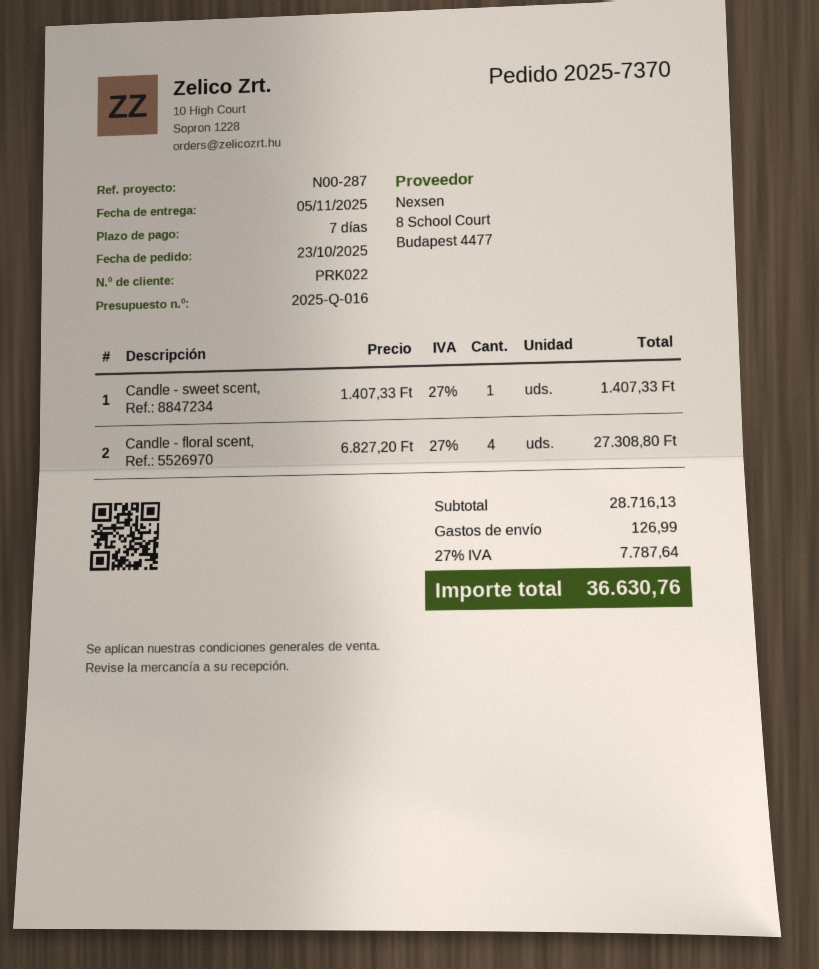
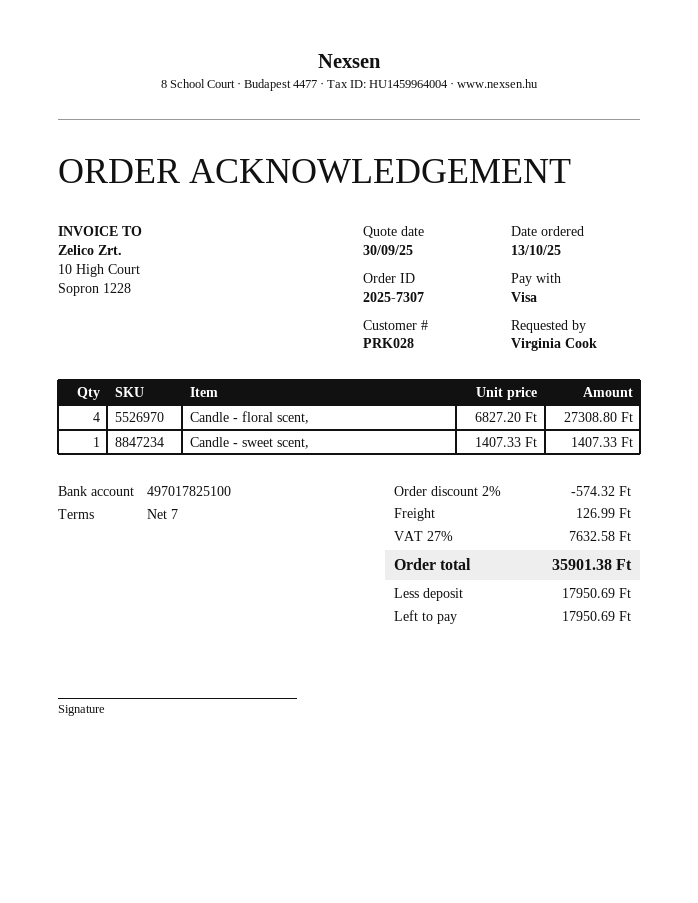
order number: 2025-7370 -> 2025-7307
order date: 2025-10-23 -> 2025-10-13
customer number: PRK022 -> PRK028
discount: none -> 2% = 574.32
tax: 27% = 7787.64 -> 27% = 7632.58
total: 36630.76 -> 35901.38

